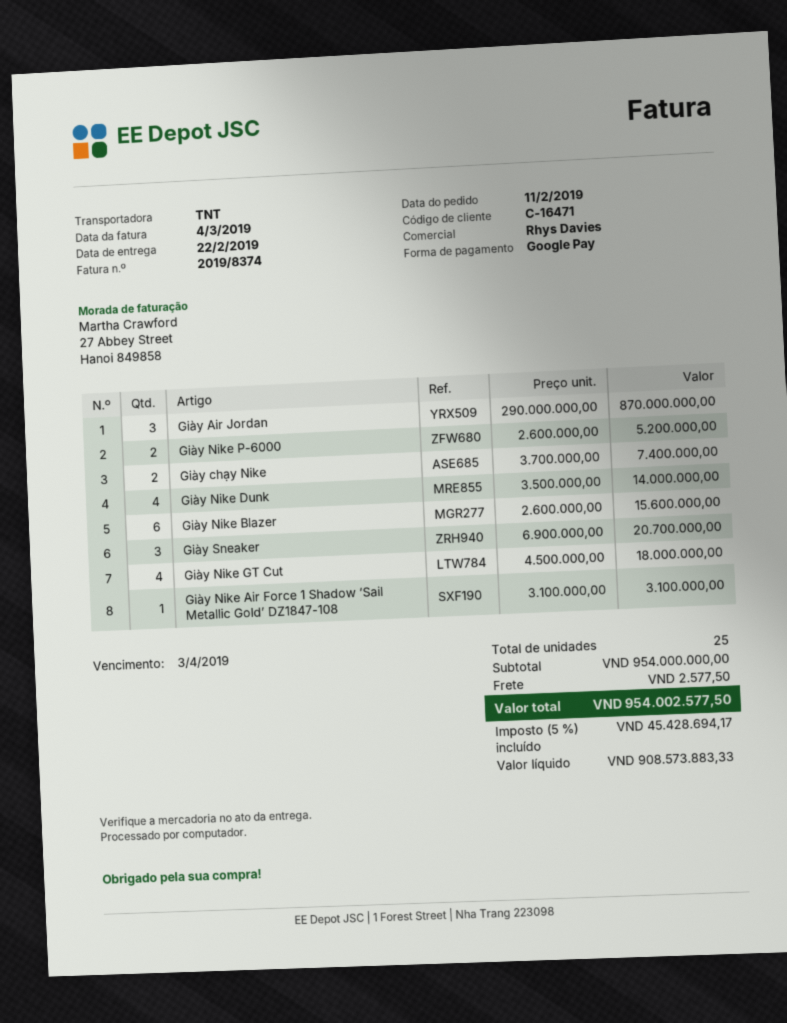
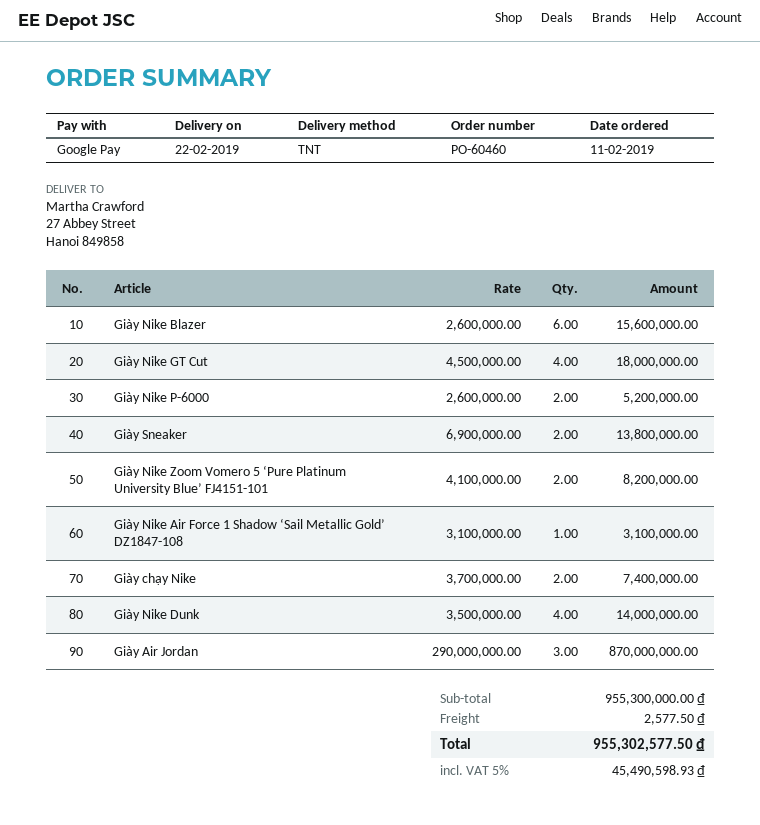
Giày Sneaker: 3 x 6900000.00 = 20700000.00 -> 2 x 6900000.00 = 13800000.00
Giày Nike Zoom Vomero 5 ‘Pure Platinum University Blue’ FJ4151-101: none -> 2 x 4100000.00 = 8200000.00
subtotal: 954000000.00 -> 955300000.00
tax: 5% = 45428694.17 -> 5% = 45490598.93
total: 954002577.50 -> 955302577.50

